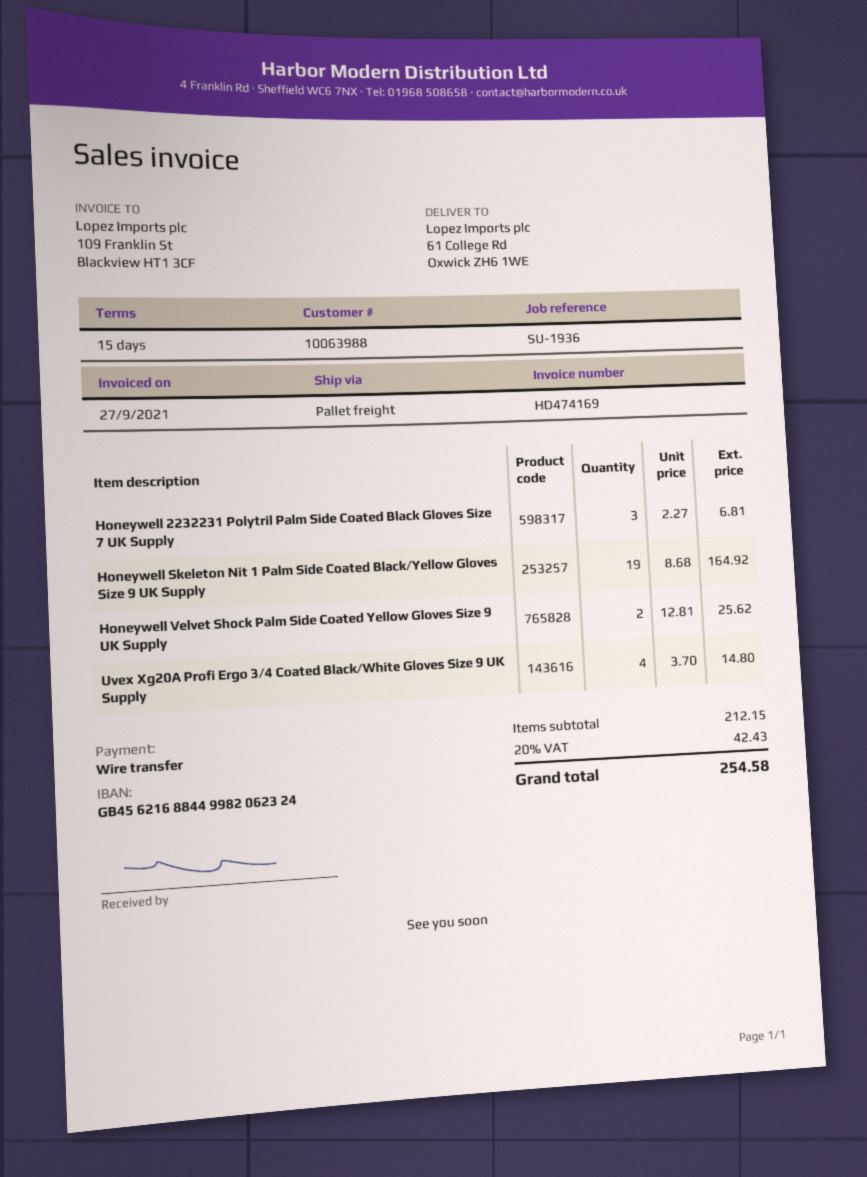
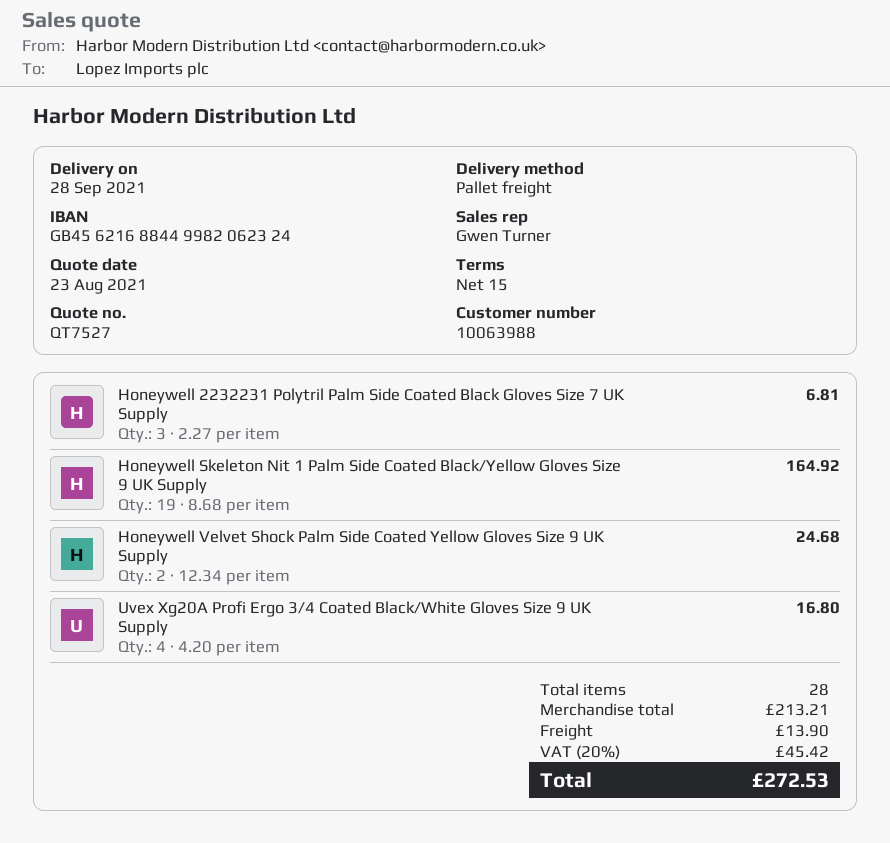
Honeywell Velvet Shock Palm Side Coated Yellow Gloves Size 9 UK Supply: 2 x 12.81 = 25.62 -> 2 x 12.34 = 24.68
Uvex Xg20A Profi Ergo 3/4 Coated Black/White Gloves Size 9 UK Supply: 4 x 3.70 = 14.80 -> 4 x 4.20 = 16.80
subtotal: 212.15 -> 213.21
shipping: none -> 13.90
tax: 20% = 42.43 -> 20% = 45.42
total: 254.58 -> 272.53

